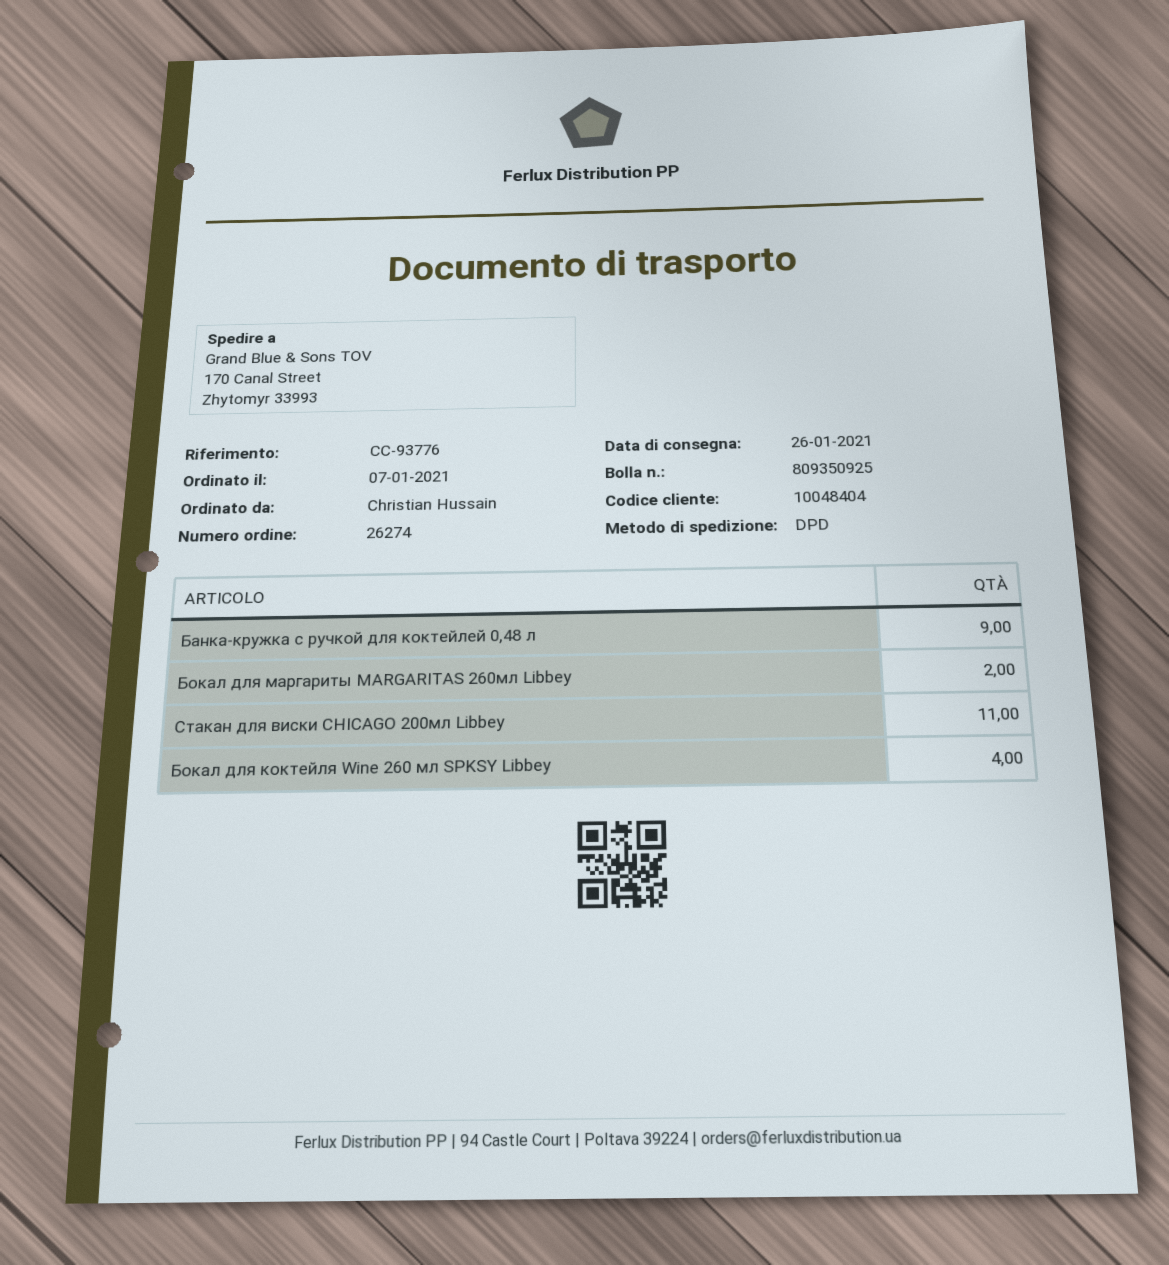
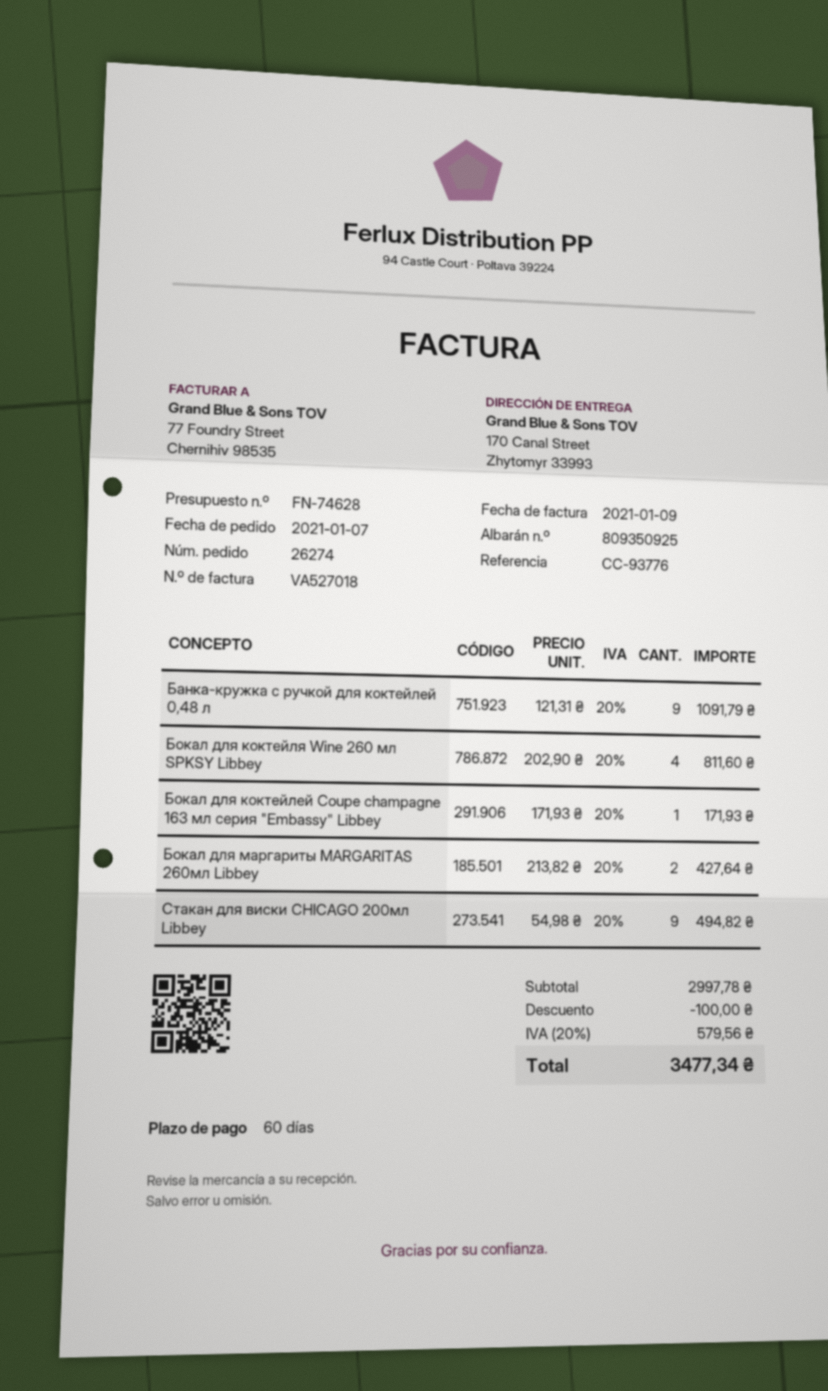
Стакан для виски CHICAGO 200мл Libbey: 11 -> 9
Бокал для коктейлей Coupe champagne 163 мл серия "Embassy" Libbey: none -> 1

